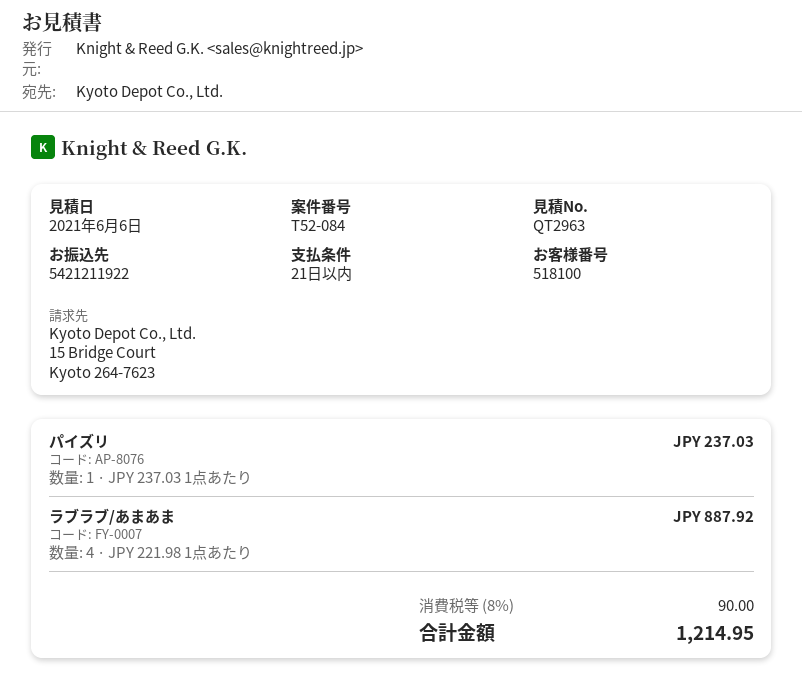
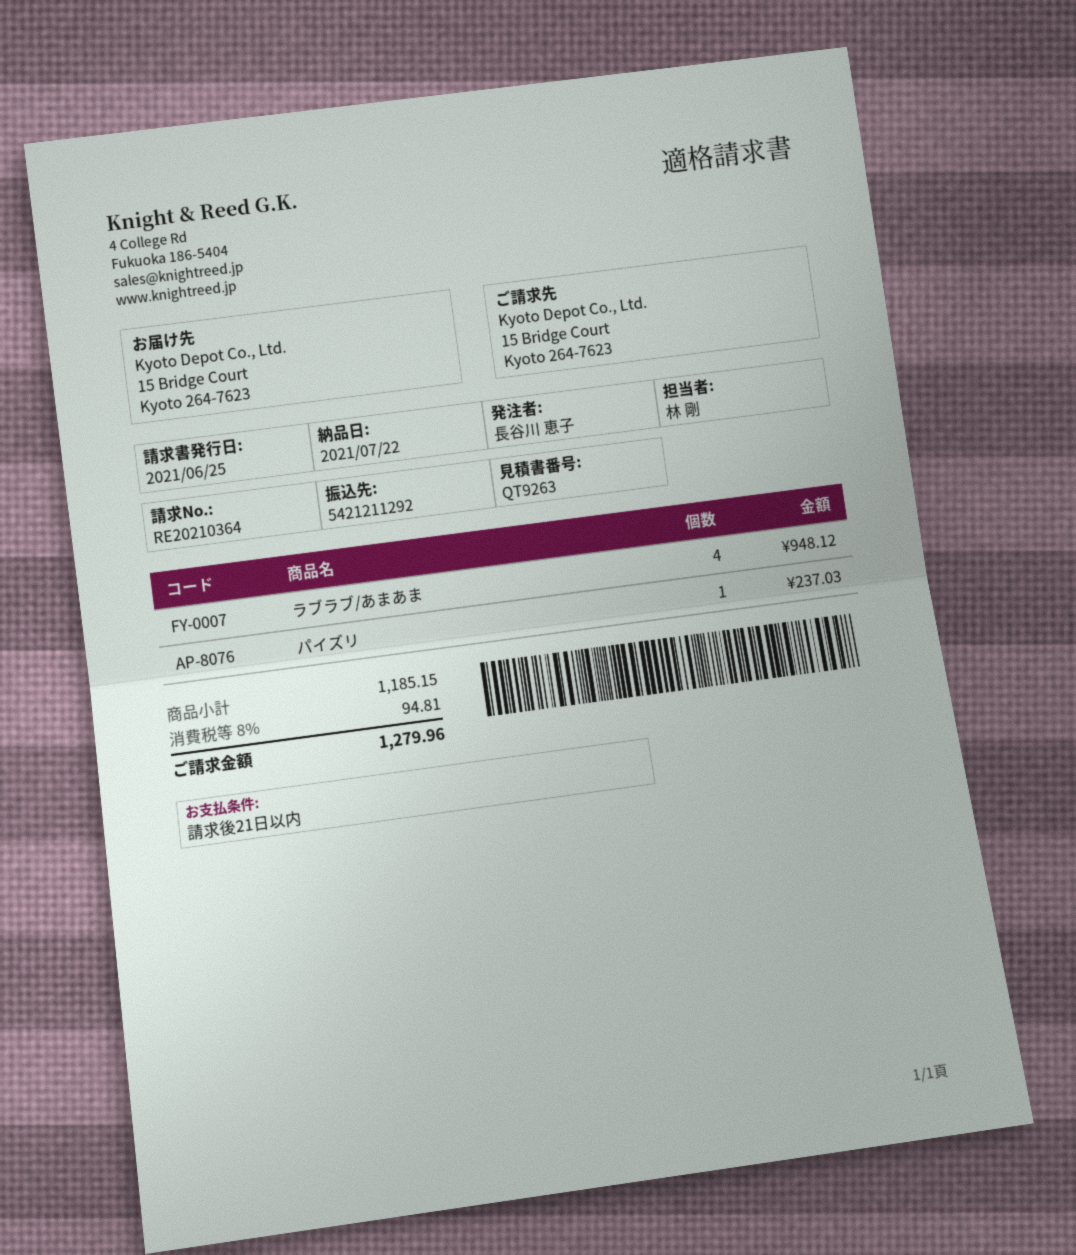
quote number: QT2963 -> QT9263
bank account: 5421211922 -> 5421211292
ラブラブ/あまあま: 4 for 887.92 -> 4 for 948.12
tax: 8% = 90.00 -> 8% = 94.81
total: 1214.95 -> 1279.96

